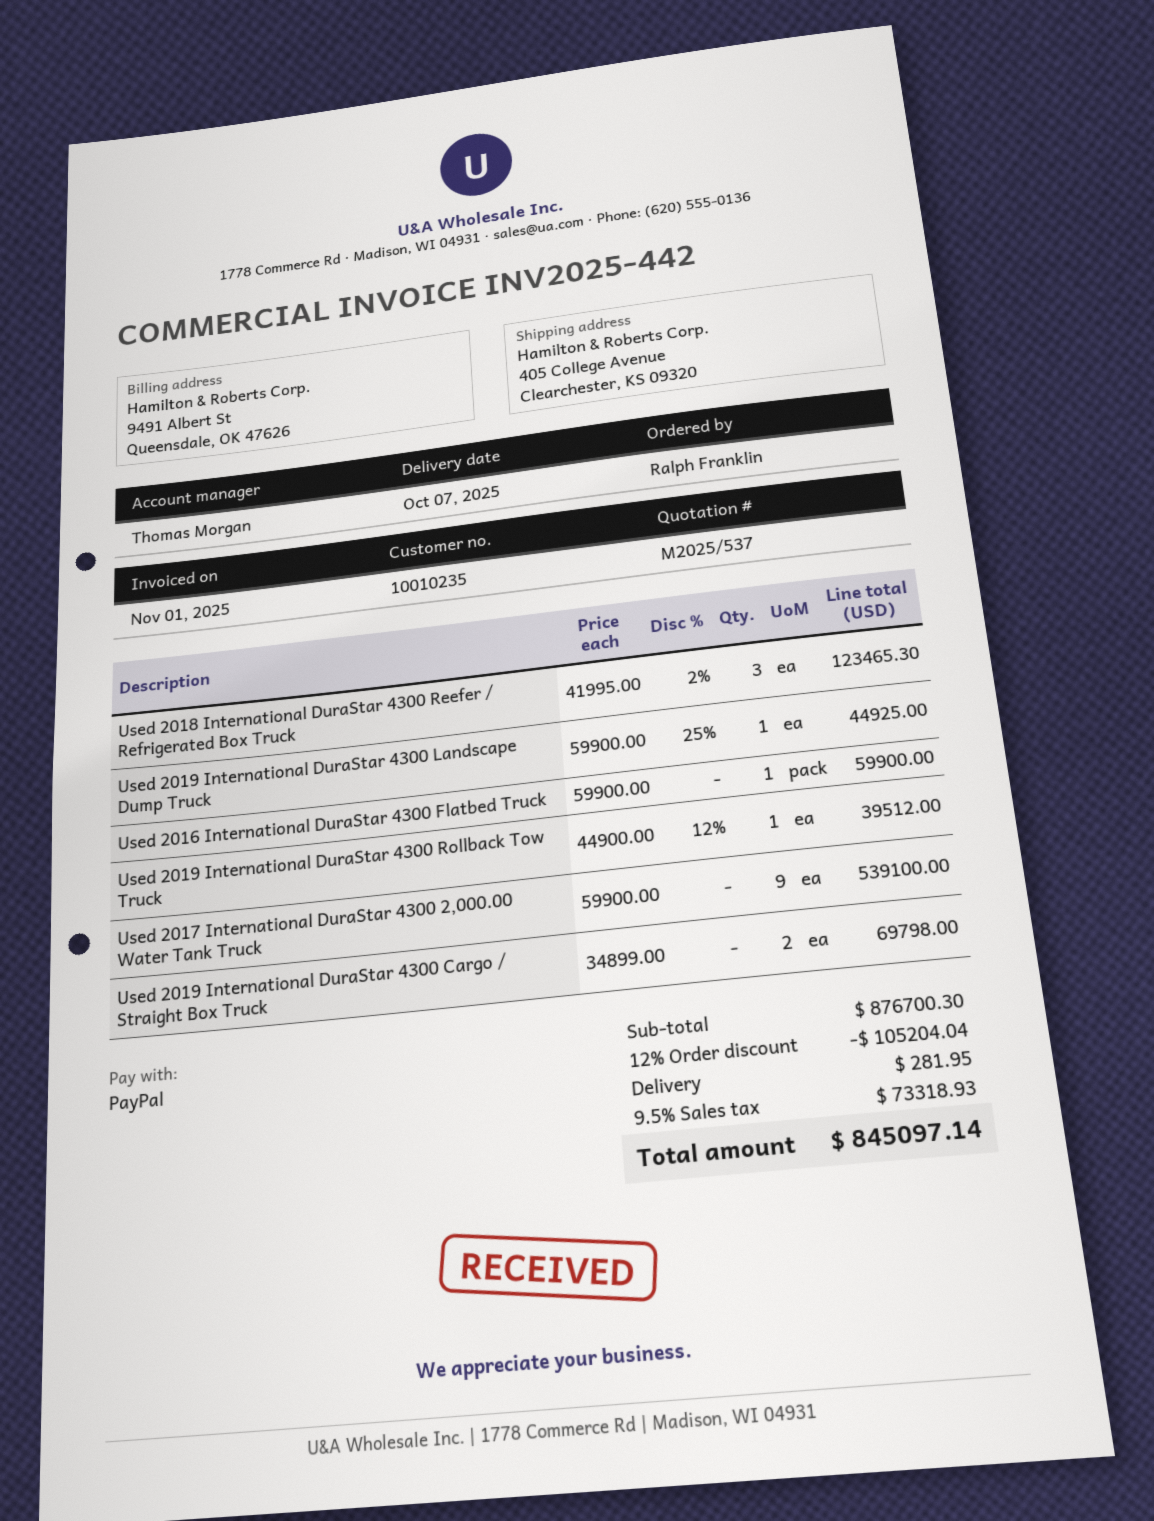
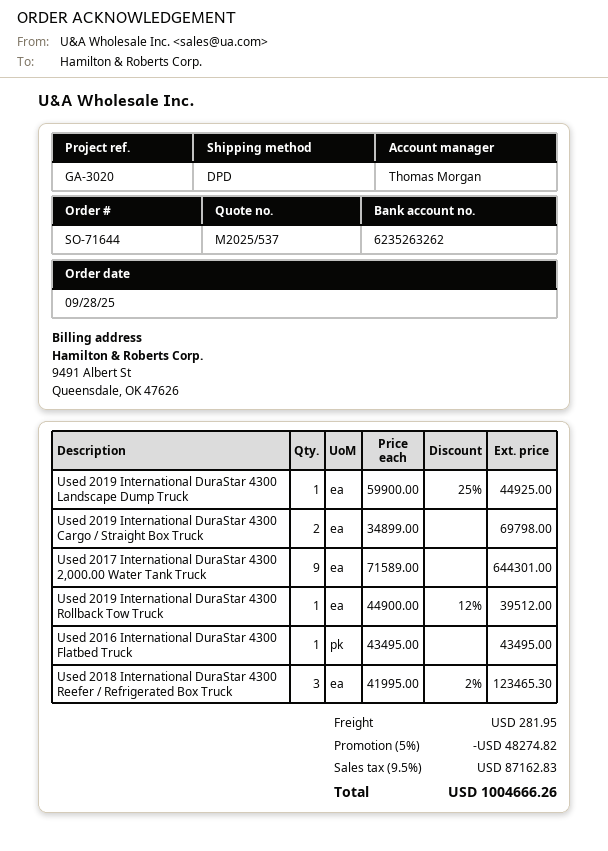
Used 2016 International DuraStar 4300 Flatbed Truck: 1 x 59900.00 = 59900.00 -> 1 x 43495.00 = 43495.00
Used 2017 International DuraStar 4300 2,000.00 Water Tank Truck: 9 x 59900.00 = 539100.00 -> 9 x 71589.00 = 644301.00
discount: 12% = 105204.04 -> 5% = 48274.82
tax: 9.5% = 73318.93 -> 9.5% = 87162.83
total: 845097.14 -> 1004666.26

